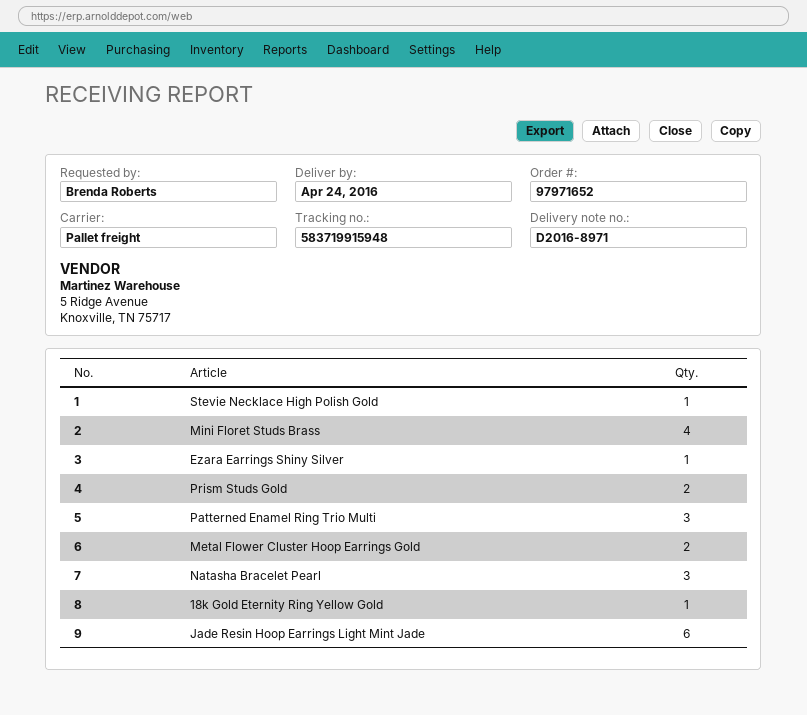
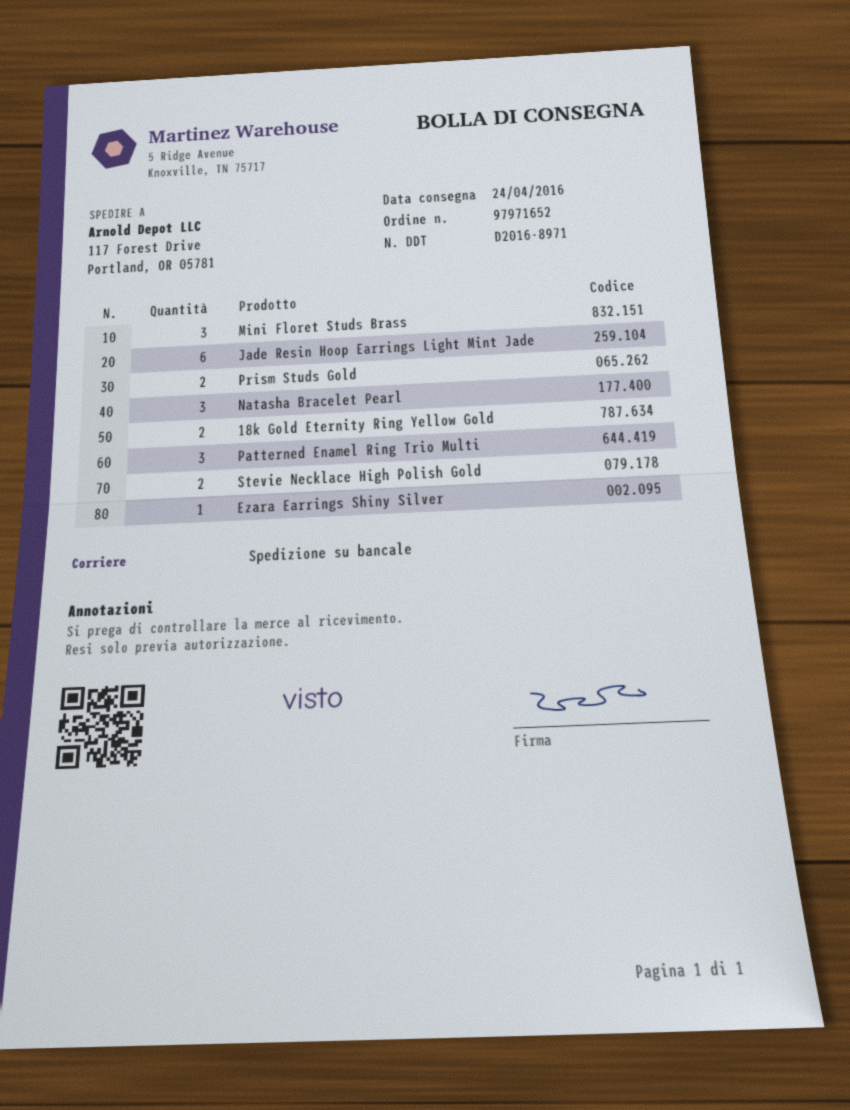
Stevie Necklace High Polish Gold: 1 -> 2
Mini Floret Studs Brass: 4 -> 3
Metal Flower Cluster Hoop Earrings Gold: 2 -> none
18k Gold Eternity Ring Yellow Gold: 1 -> 2

